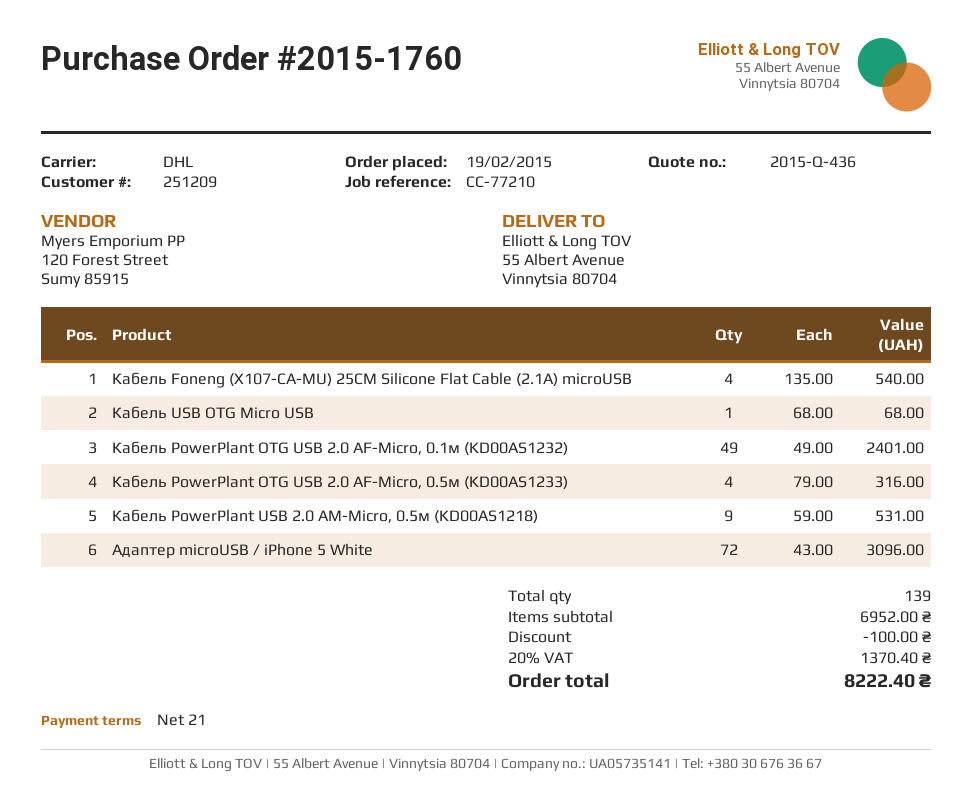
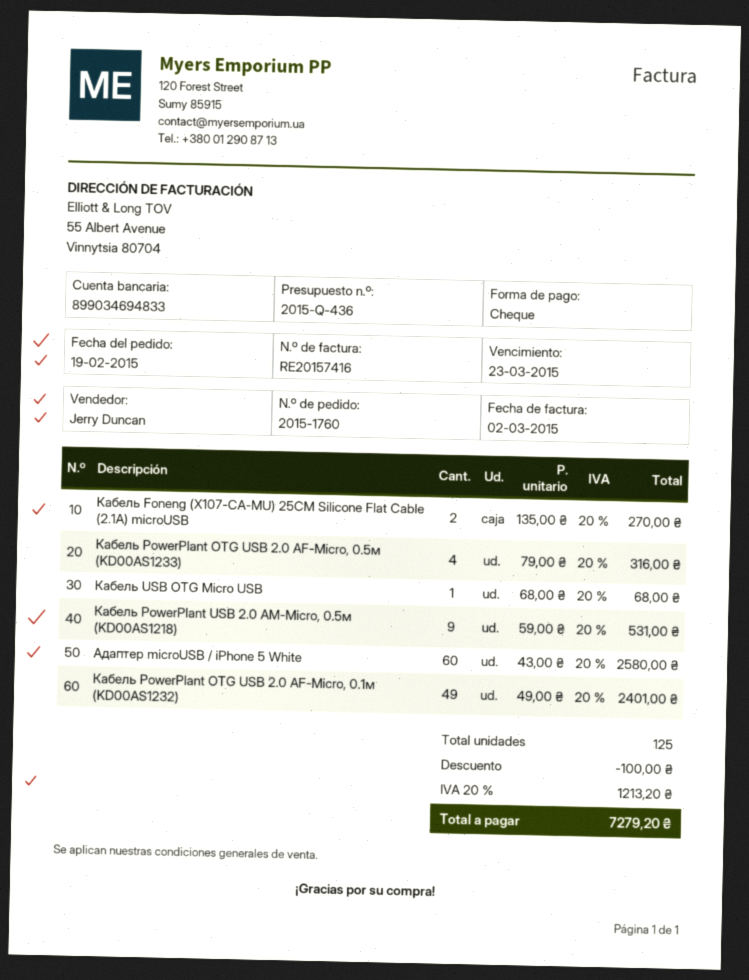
Кабель Foneng (X107-CA-MU) 25CM Silicone Flat Cable (2.1A) microUSB: 4 x 135.00 = 540.00 -> 2 x 135.00 = 270.00
Адаптер microUSB / iPhone 5 White: 72 x 43.00 = 3096.00 -> 60 x 43.00 = 2580.00
total quantity: 139 -> 125
tax: 20% = 1370.40 -> 20% = 1213.20
total: 8222.40 -> 7279.20

